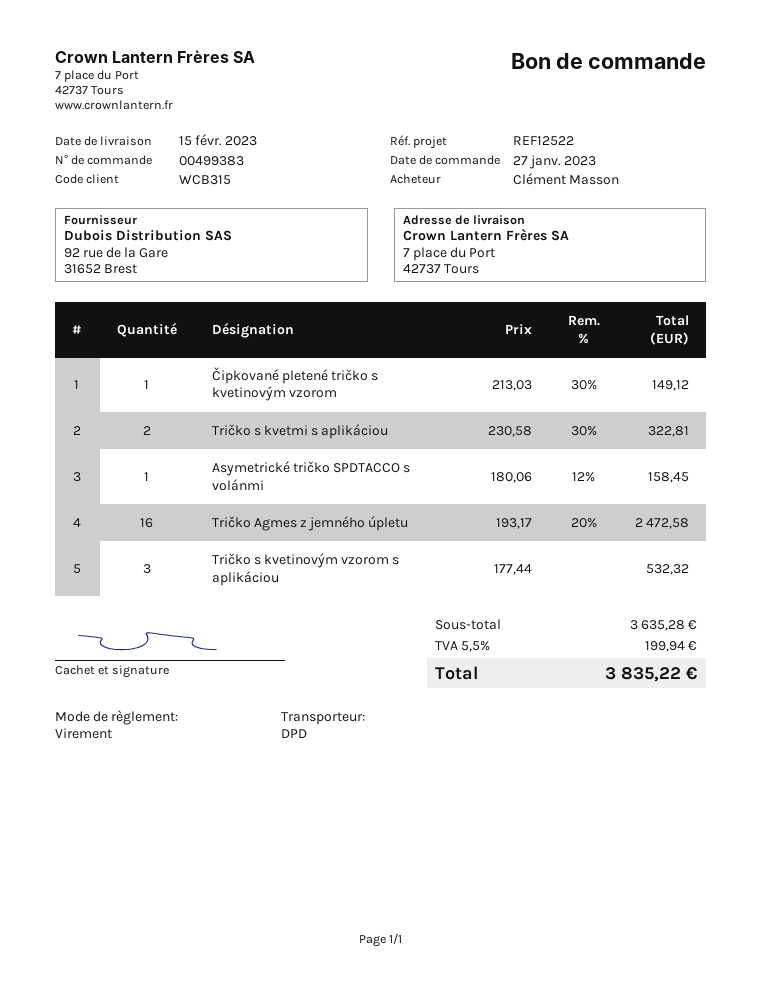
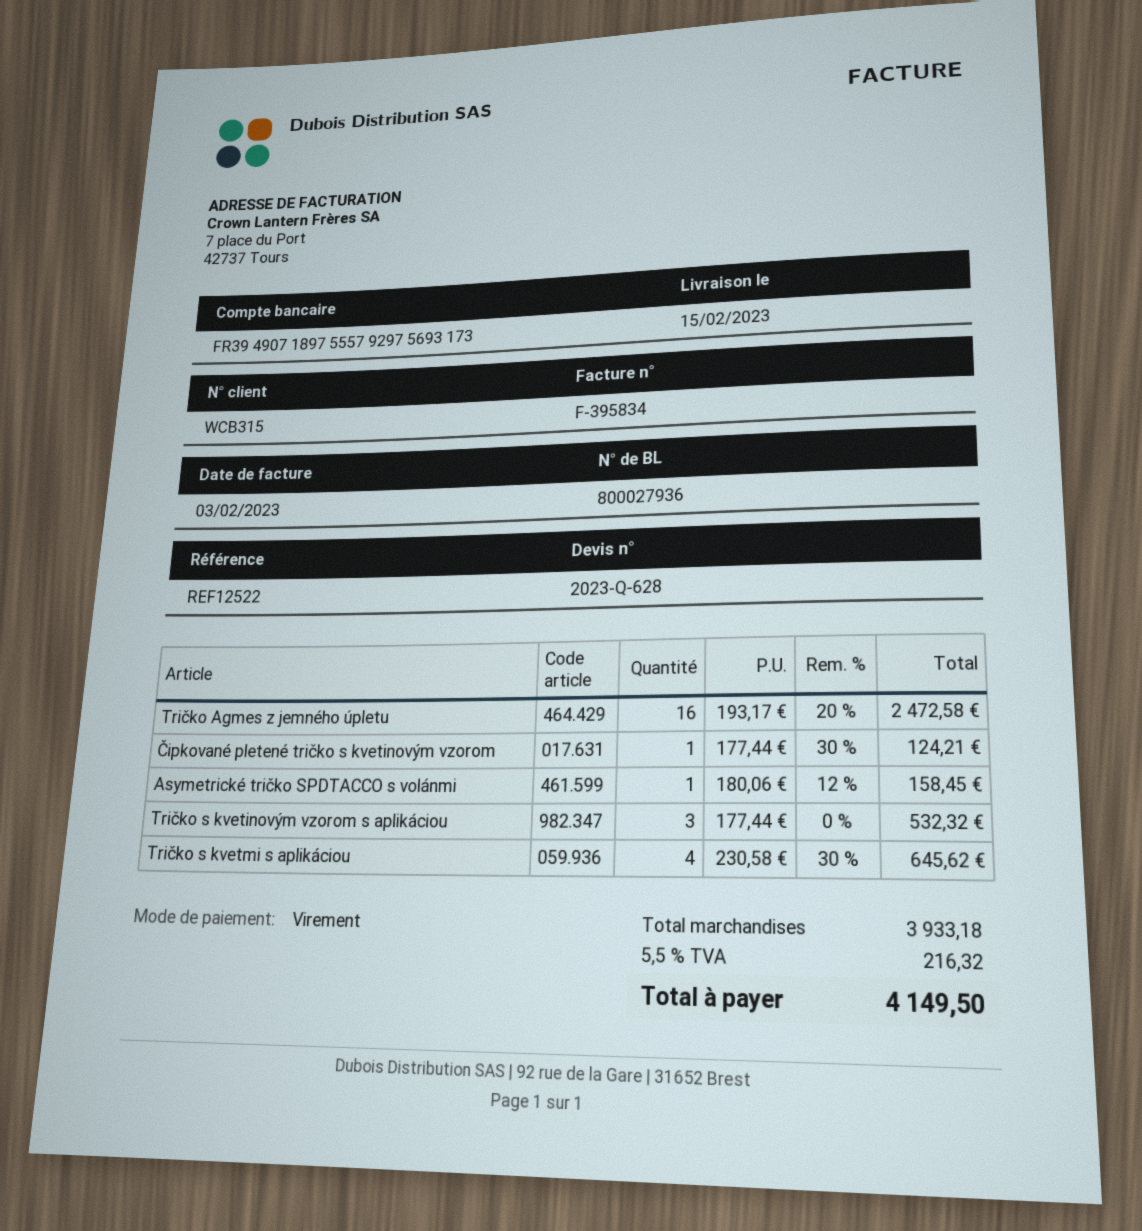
Čipkované pletené tričko s kvetinovým vzorom: 1 x 213.03 - 30% = 149.12 -> 1 x 177.44 - 30% = 124.21
Tričko s kvetmi s aplikáciou: 2 x 230.58 - 30% = 322.81 -> 4 x 230.58 - 30% = 645.62
subtotal: 3635.28 -> 3933.18
tax: 5.5% = 199.94 -> 5.5% = 216.32
total: 3835.22 -> 4149.50

